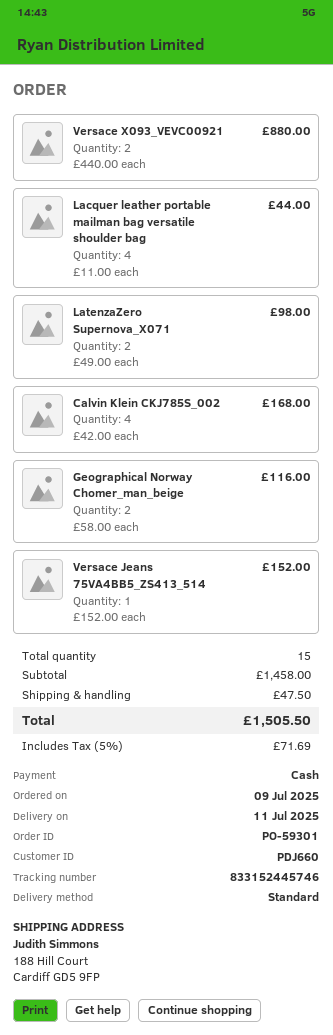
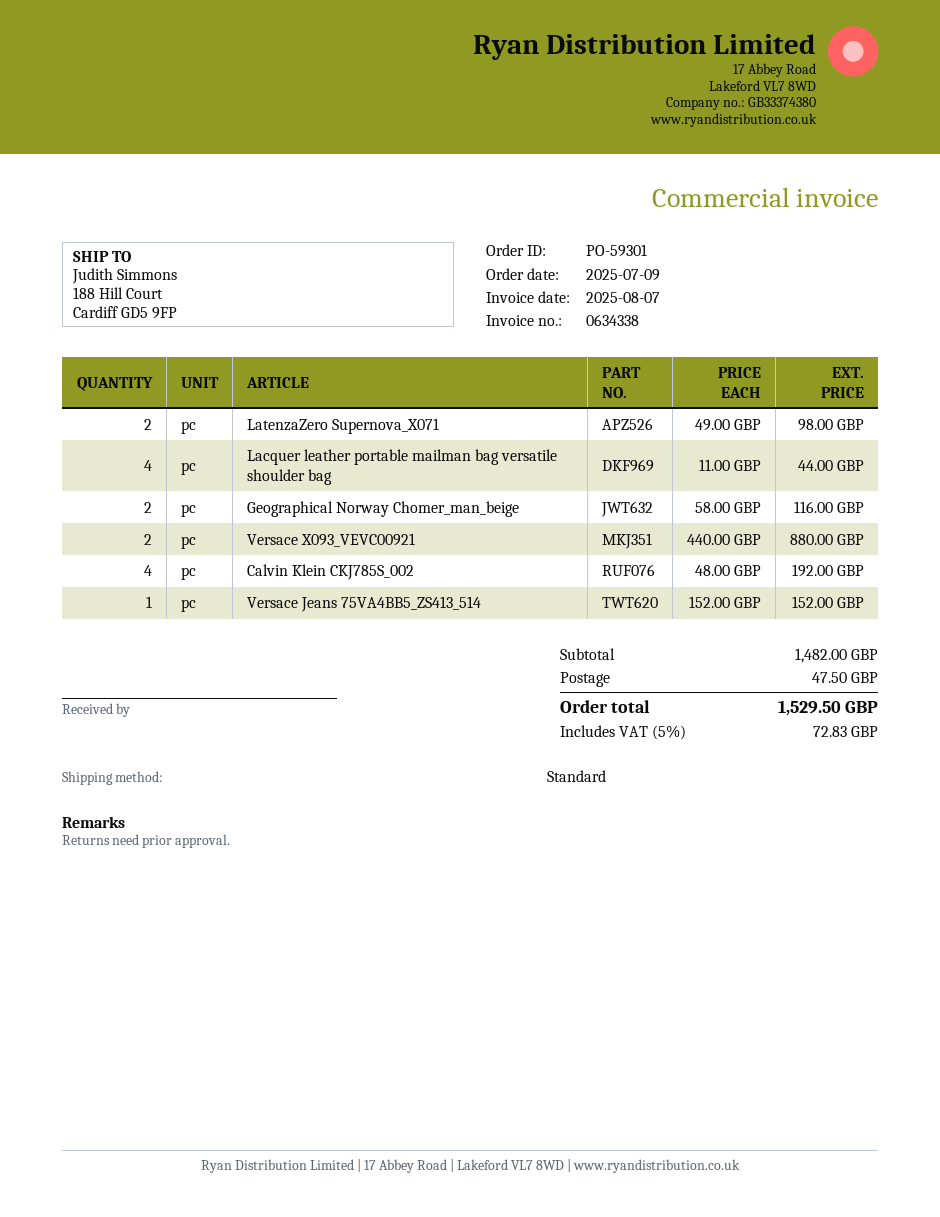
Calvin Klein CKJ785S_002: 4 x 42.00 = 168.00 -> 4 x 48.00 = 192.00
subtotal: 1458.00 -> 1482.00
tax: 5% = 71.69 -> 5% = 72.83
total: 1505.50 -> 1529.50

